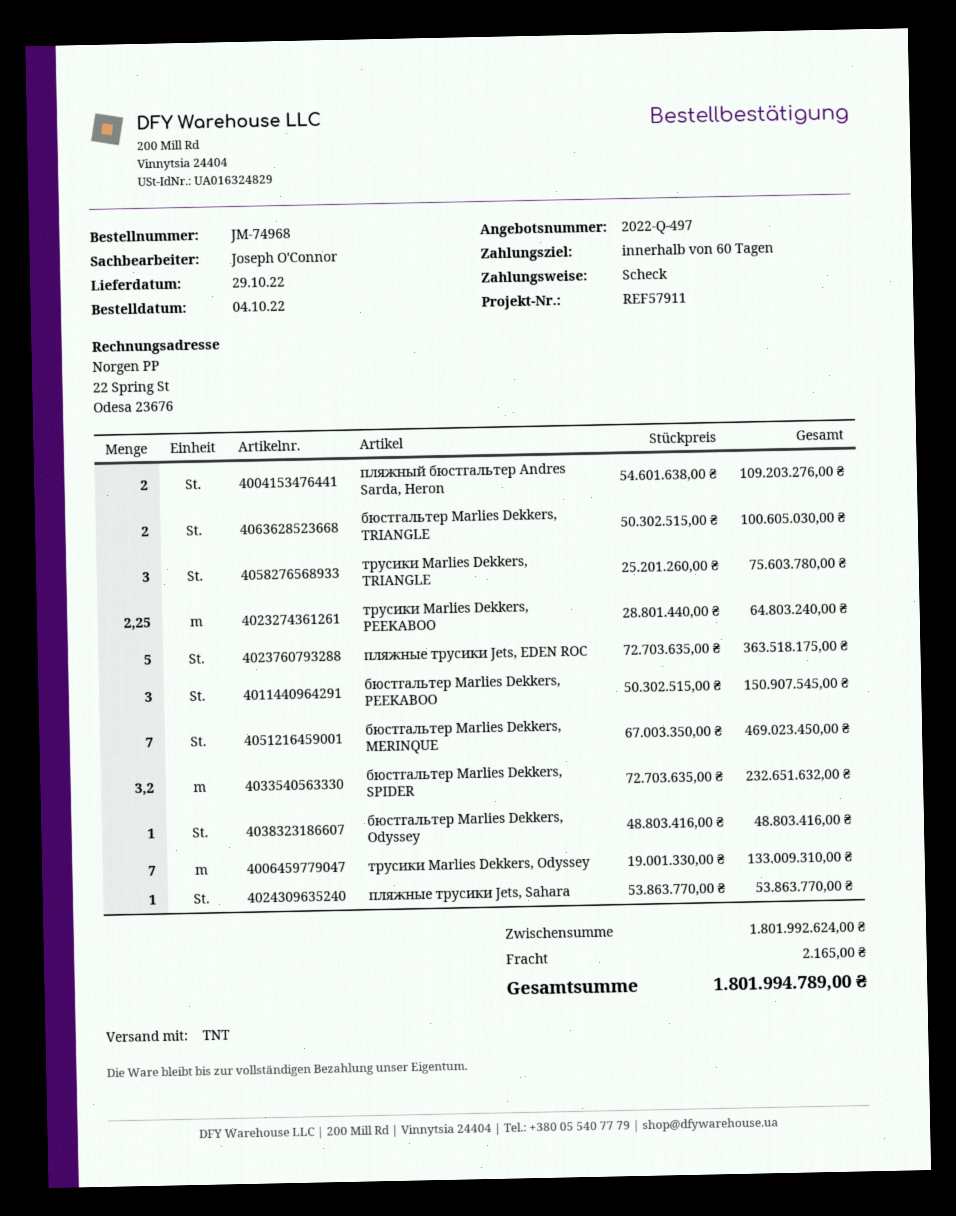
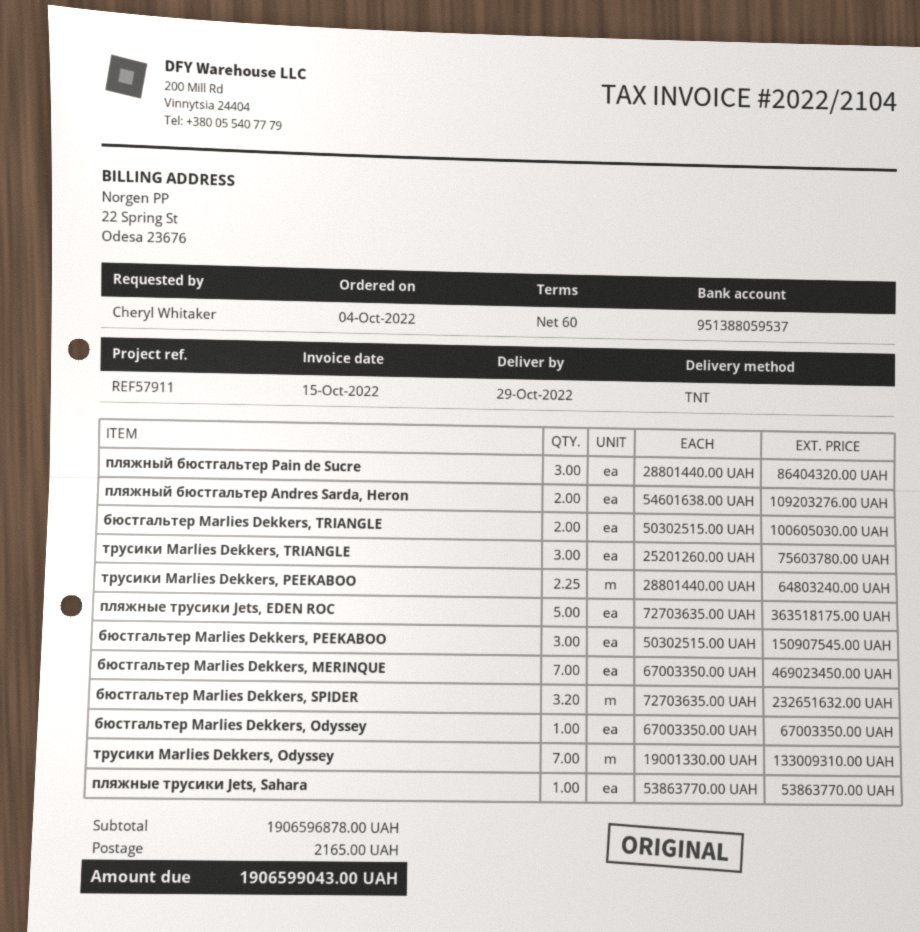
бюстгальтер Marlies Dekkers, Odyssey: 1 x 48803416.00 = 48803416.00 -> 1 x 67003350.00 = 67003350.00
пляжный бюстгальтер Pain de Sucre: none -> 3 x 28801440.00 = 86404320.00
subtotal: 1801992624.00 -> 1906596878.00
total: 1801994789.00 -> 1906599043.00

